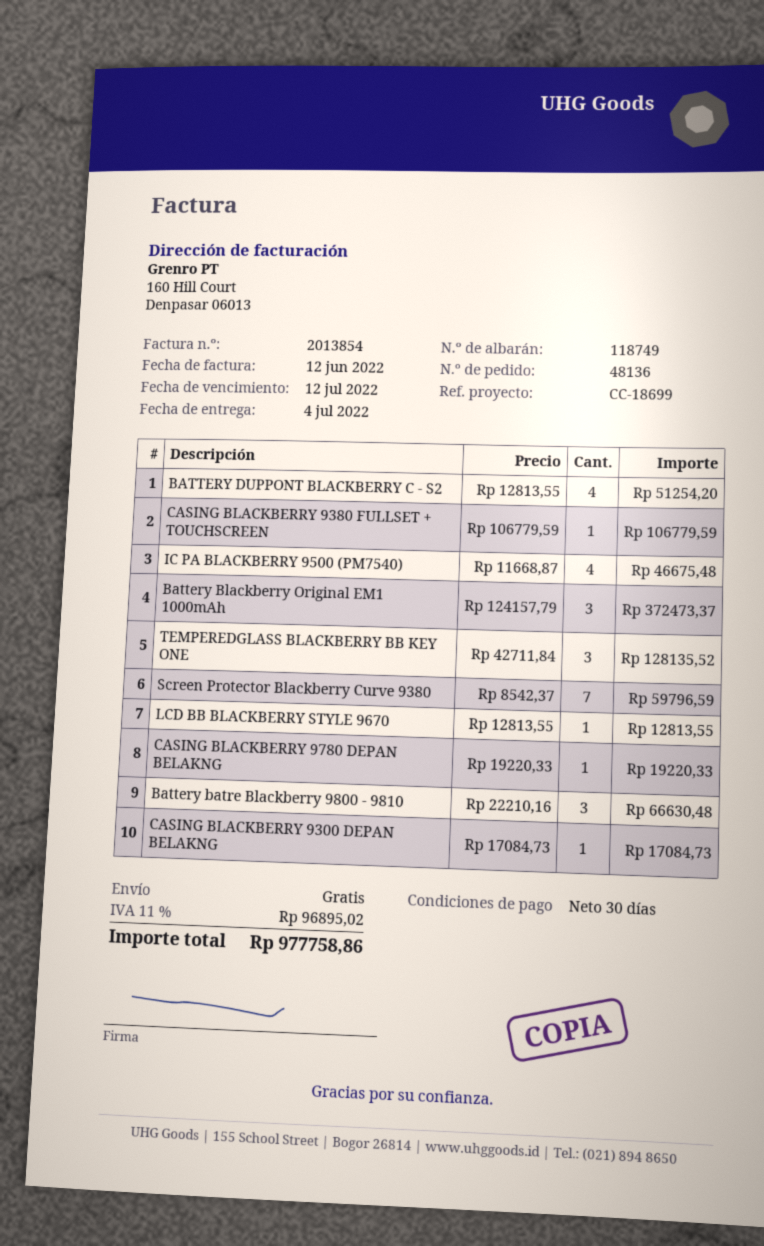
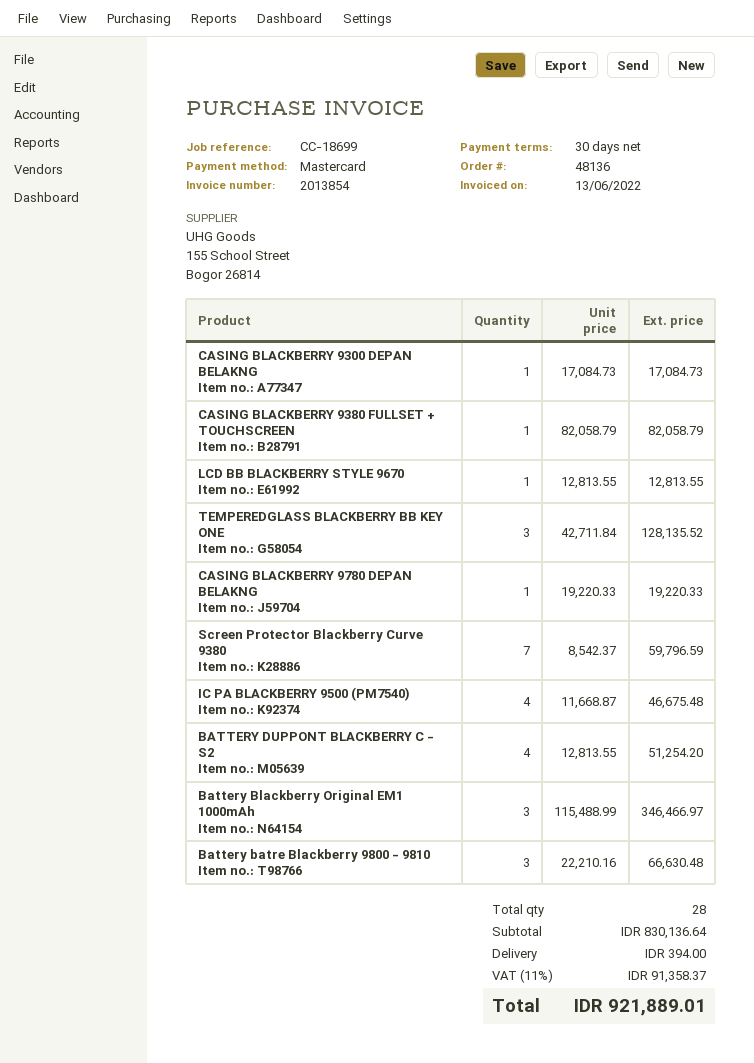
invoice date: 2022-06-12 -> 2022-06-13
CASING BLACKBERRY 9380 FULLSET + TOUCHSCREEN: 1 x 106779.59 = 106779.59 -> 1 x 82058.79 = 82058.79
Battery Blackberry Original EM1 1000mAh: 3 x 124157.79 = 372473.37 -> 3 x 115488.99 = 346466.97
shipping: 0.00 -> 394.00
tax: 11% = 96895.02 -> 11% = 91358.37
total: 977758.86 -> 921889.01

